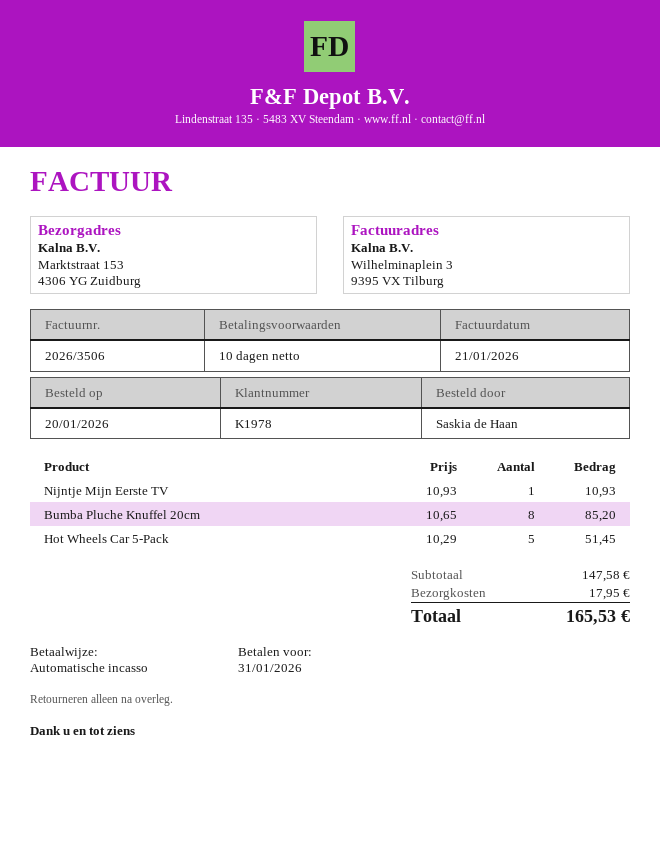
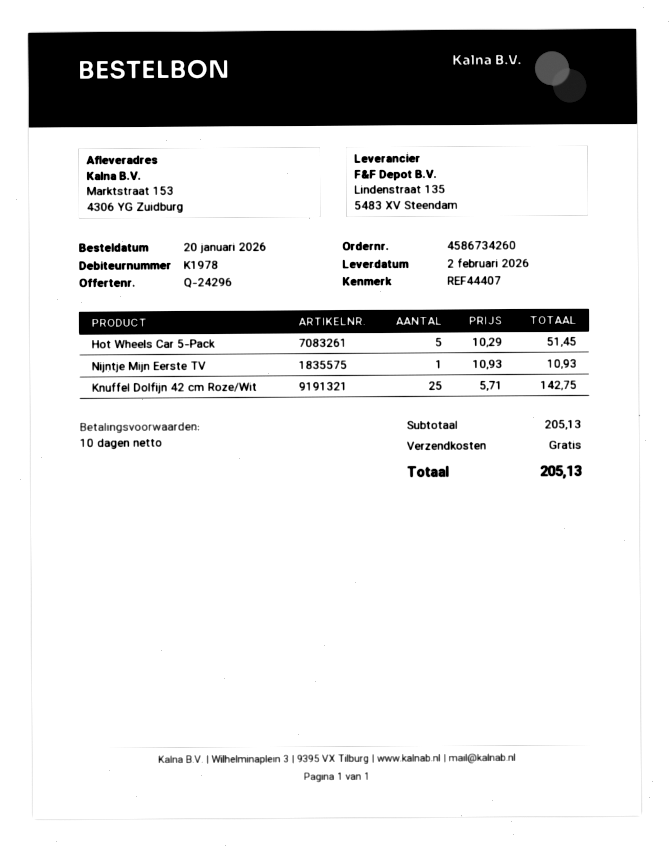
Bumba Pluche Knuffel 20cm: 8 x 10.65 = 85.20 -> none
Knuffel Dolfijn 42 cm Roze/Wit: none -> 25 x 5.71 = 142.75
subtotal: 147.58 -> 205.13
shipping: 17.95 -> 0.00
total: 165.53 -> 205.13

